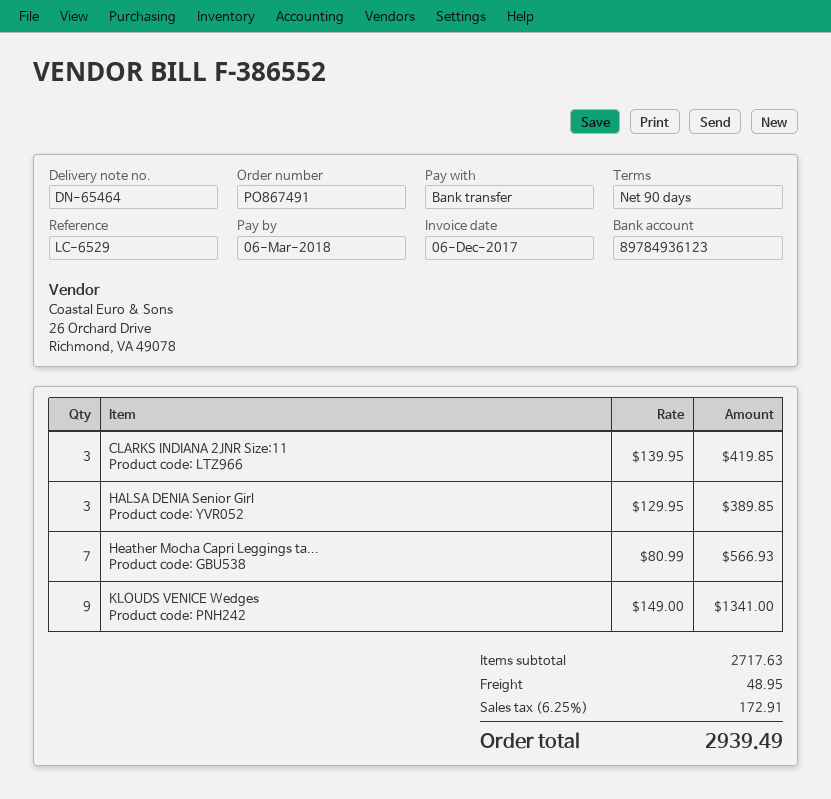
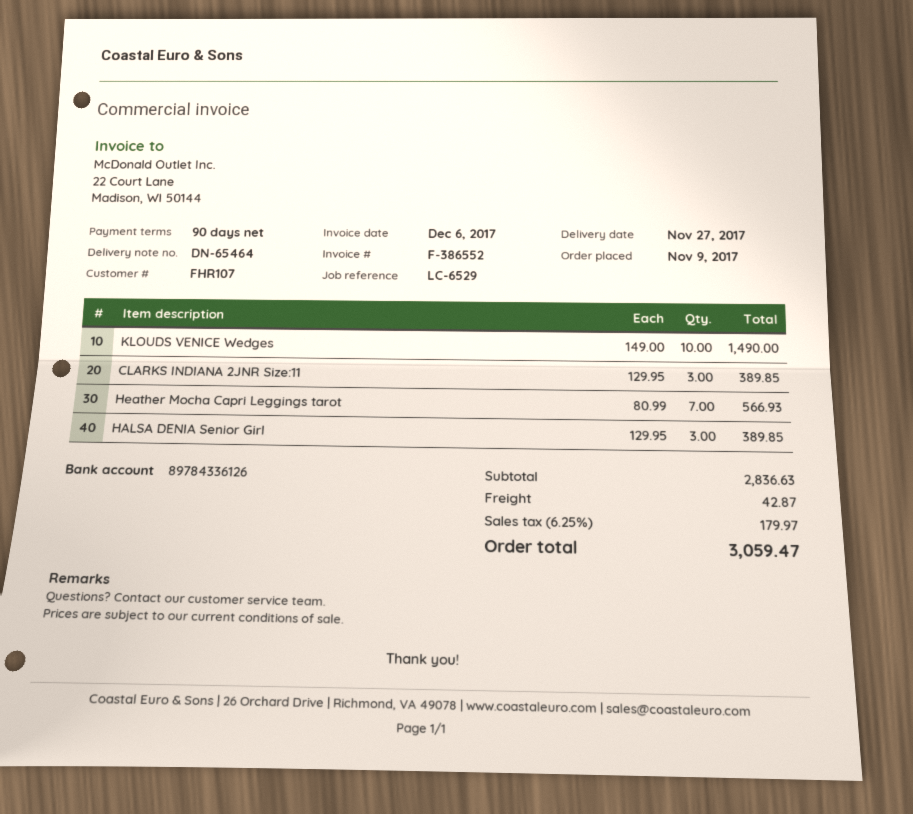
bank account: 89784936123 -> 89784336126
CLARKS INDIANA 2JNR Size:11: 3 x 139.95 = 419.85 -> 3 x 129.95 = 389.85
KLOUDS VENICE Wedges: 9 x 149.00 = 1341.00 -> 10 x 149.00 = 1490.00
subtotal: 2717.63 -> 2836.63
shipping: 48.95 -> 42.87
tax: 6.25% = 172.91 -> 6.25% = 179.97
total: 2939.49 -> 3059.47

